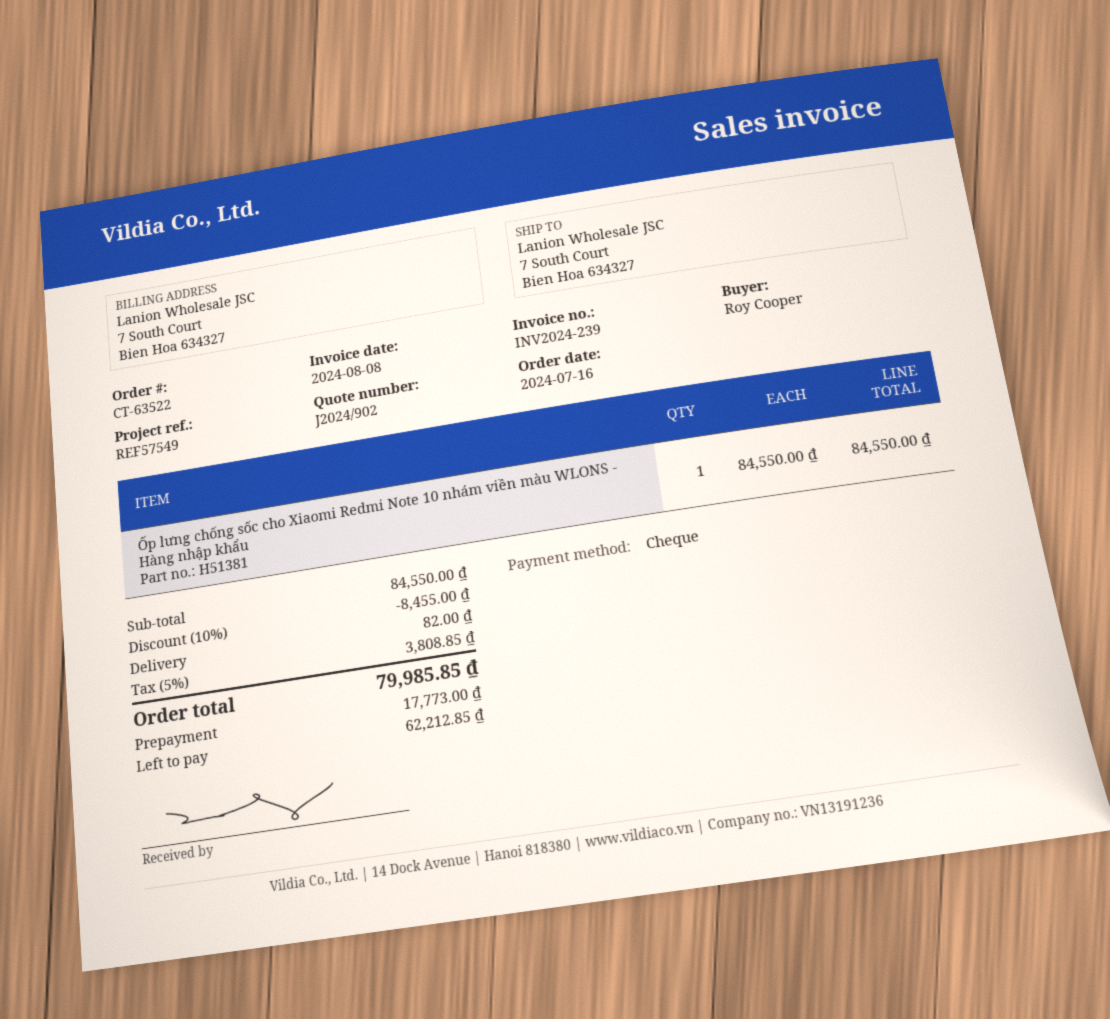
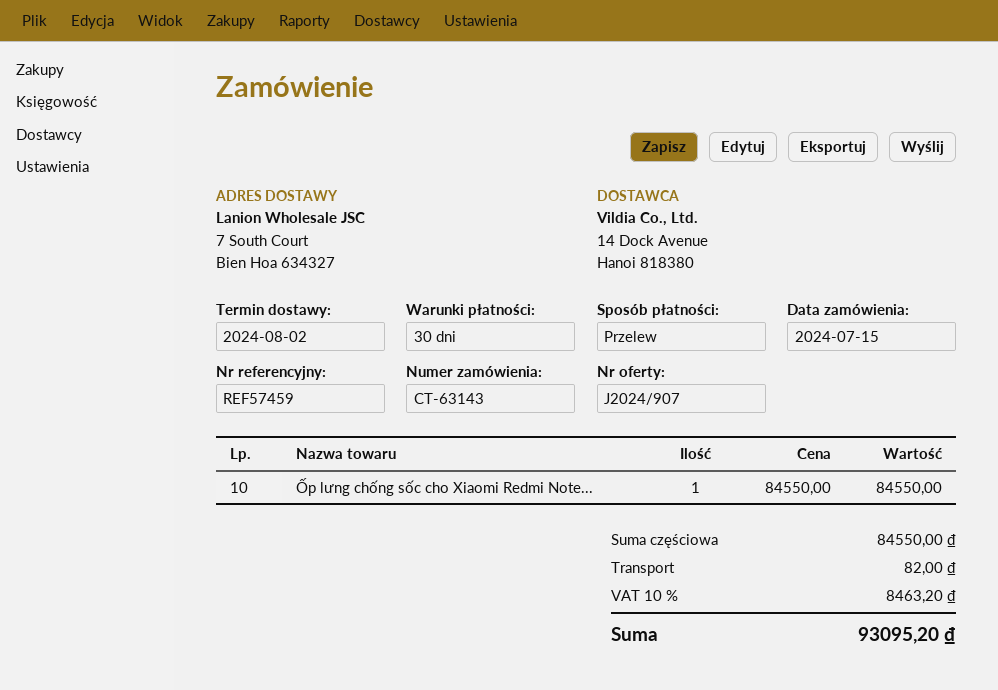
quote number: J2024/902 -> J2024/907
order number: CT-63522 -> CT-63143
order date: 2024-07-16 -> 2024-07-15
reference: REF57549 -> REF57459
payment method: cheque -> bank transfer
discount: 10% = 8455.00 -> none
tax: 5% = 3808.85 -> 10% = 8463.20
total: 79985.85 -> 93095.20

